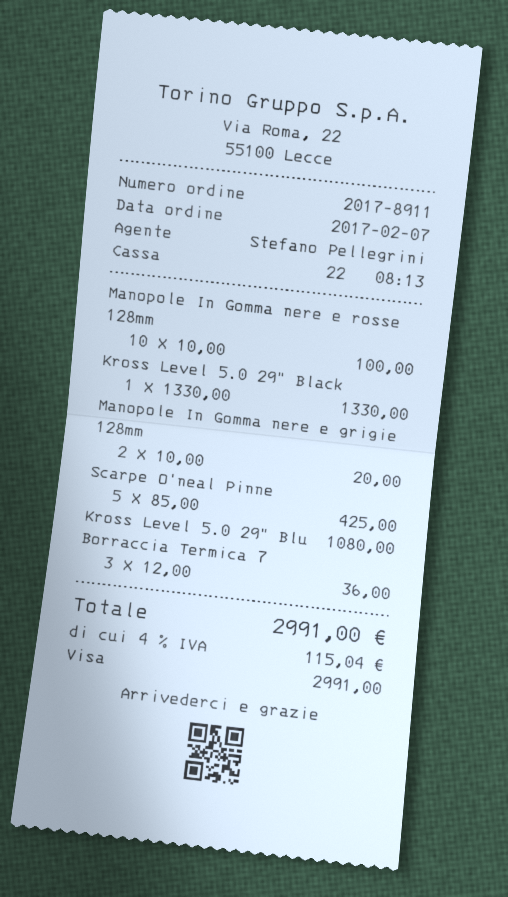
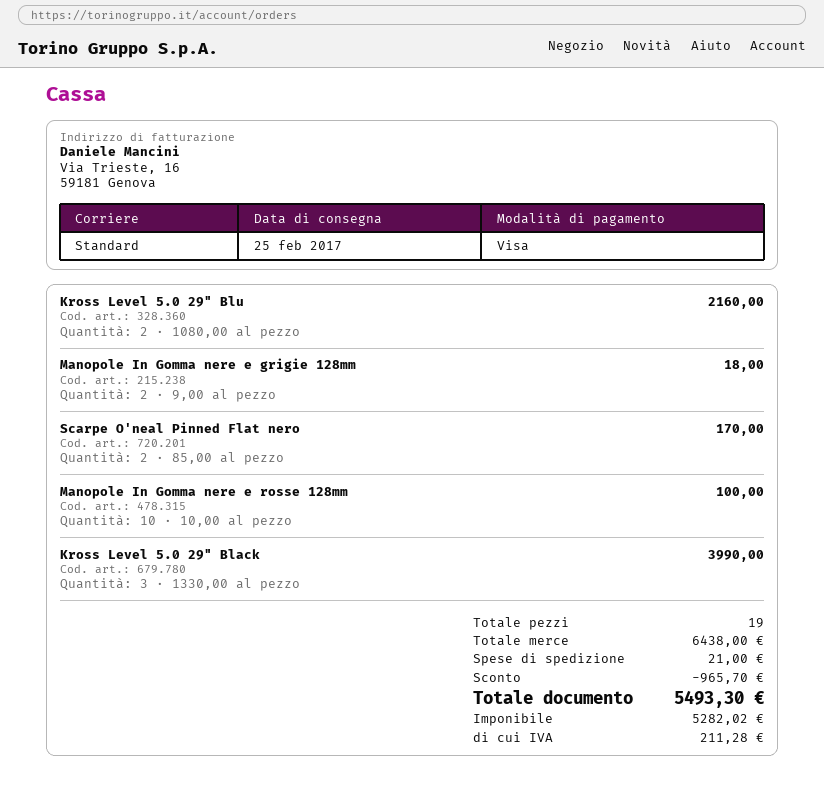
Kross Level 5.0 29" Black: 1 x 1330.00 = 1330.00 -> 3 x 1330.00 = 3990.00
Manopole In Gomma nere e grigie 128mm: 2 x 10.00 = 20.00 -> 2 x 9.00 = 18.00
Scarpe O'neal Pinne: 5 x 85.00 = 425.00 -> 2 x 85.00 = 170.00
Kross Level 5.0 29" Blu: 1 x 1080.00 = 1080.00 -> 2 x 1080.00 = 2160.00
Borraccia Termica 7: 3 x 12.00 = 36.00 -> none
discount: none -> 965.70
shipping: none -> 21.00
tax: 115.04 -> 211.28
total: 2991.00 -> 5493.30

